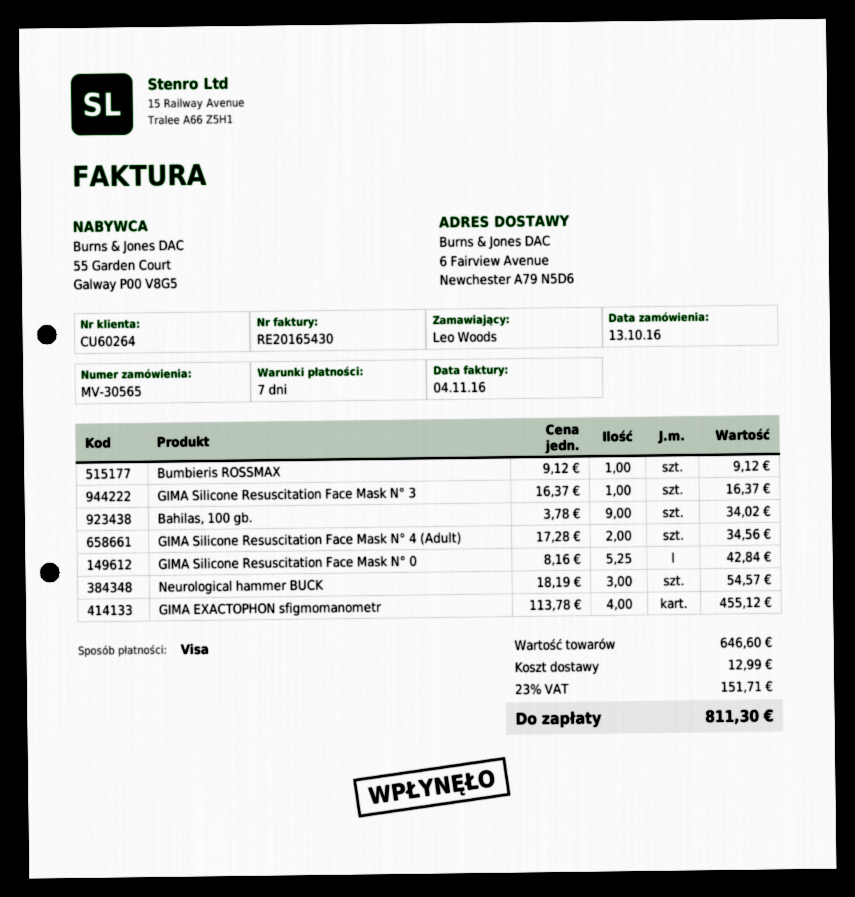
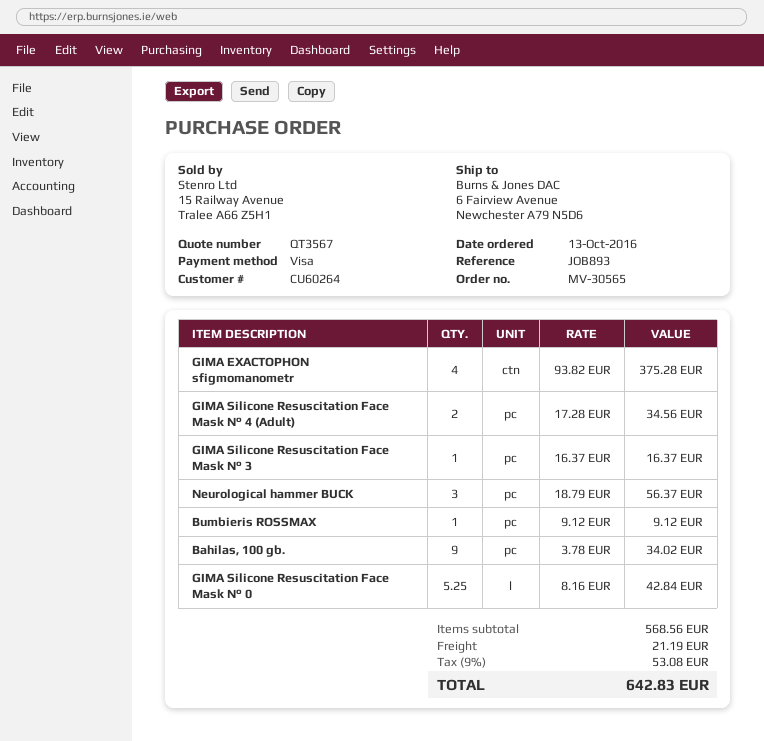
Neurological hammer BUCK: 3 x 18.19 = 54.57 -> 3 x 18.79 = 56.37
GIMA EXACTOPHON sfigmomanometr: 4 x 113.78 = 455.12 -> 4 x 93.82 = 375.28
subtotal: 646.60 -> 568.56
shipping: 12.99 -> 21.19
tax: 23% = 151.71 -> 9% = 53.08
total: 811.30 -> 642.83

